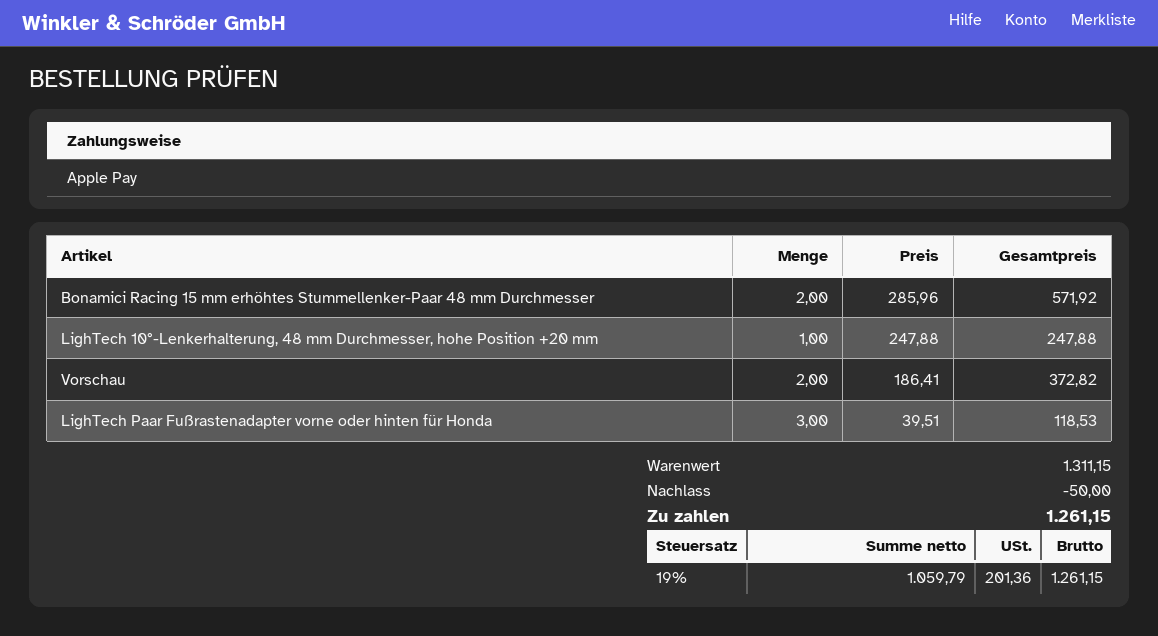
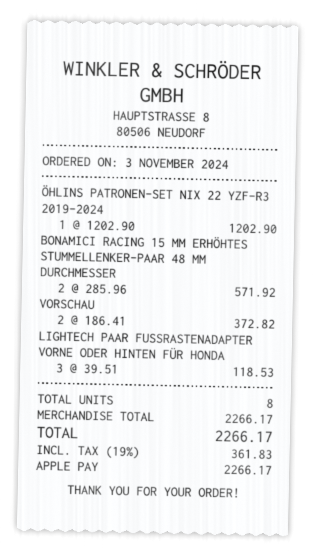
LighTech 10°-Lenkerhalterung, 48 mm Durchmesser, hohe Position +20 mm: 1 x 247.88 = 247.88 -> none
ÖHLINS PATRONEN-SET NIX 22 YZF-R3 2019-2024: none -> 1 x 1202.90 = 1202.90
subtotal: 1311.15 -> 2266.17
discount: 50.00 -> none
tax: 19% = 201.36 -> 19% = 361.83
total: 1261.15 -> 2266.17

